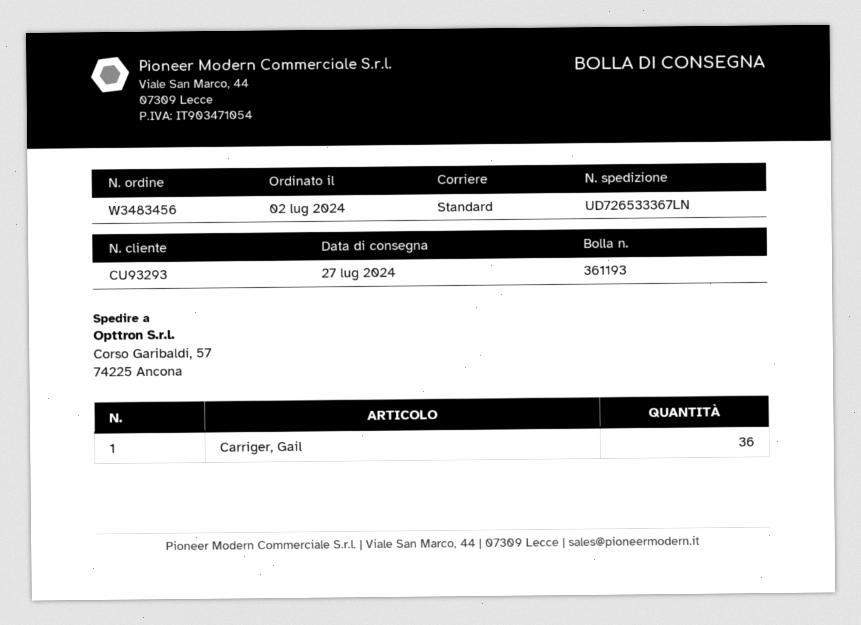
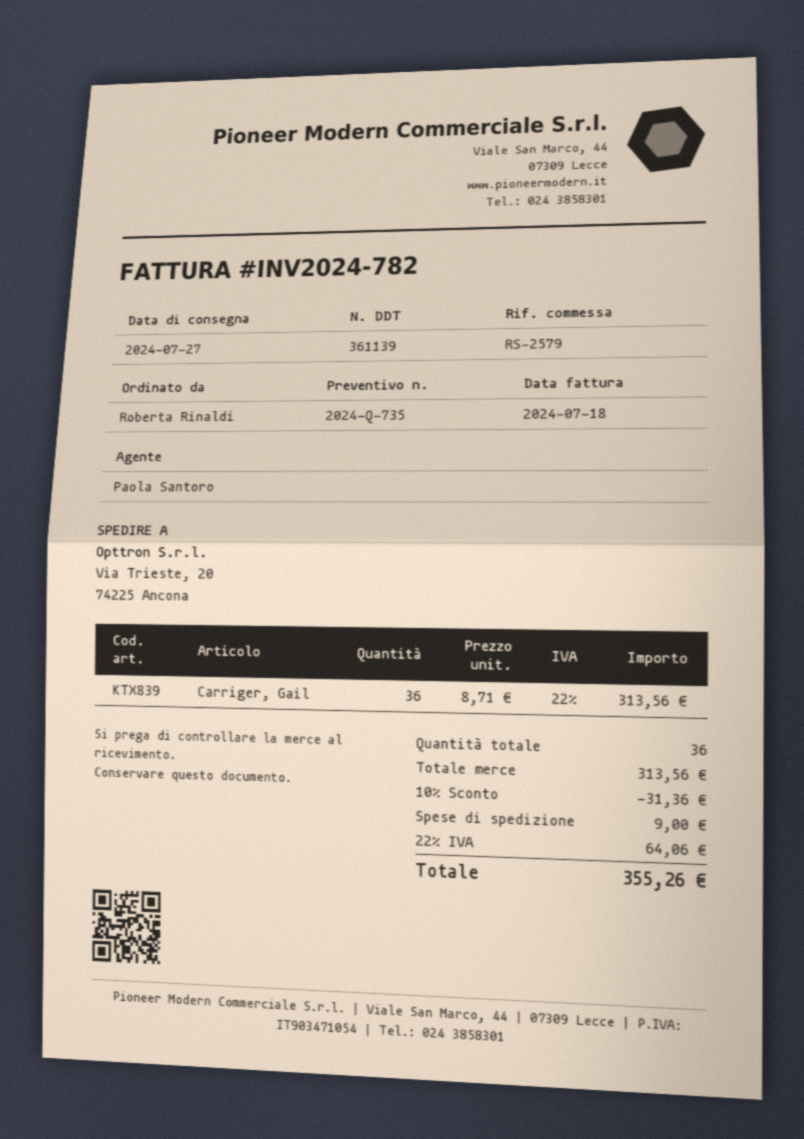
delivery note number: 361193 -> 361139
ship to: Corso Garibaldi, 57, 74225 Ancona -> Via Trieste, 20, 74225 Ancona

